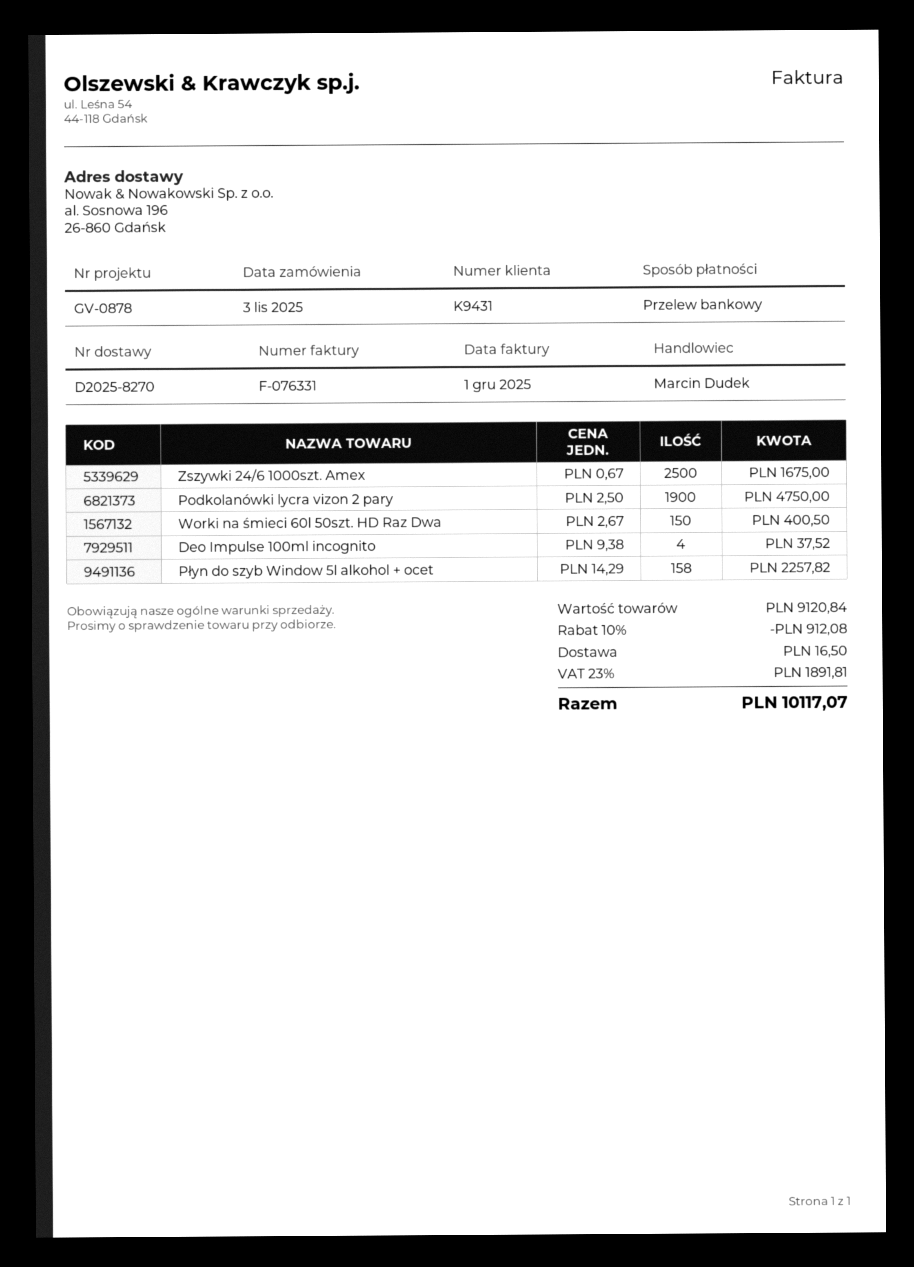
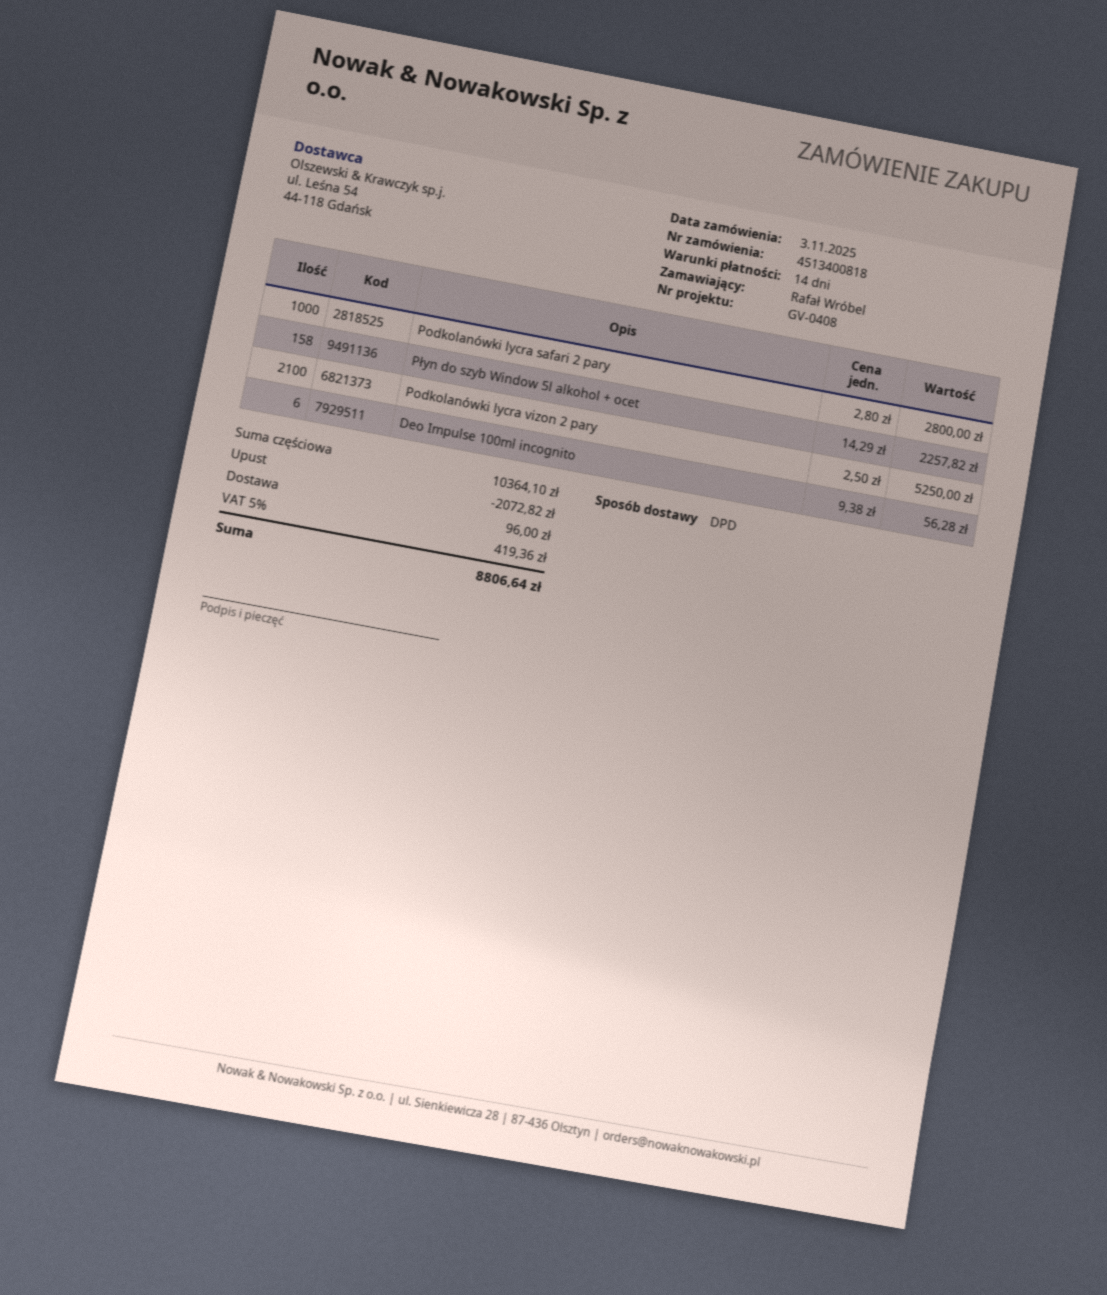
reference: GV-0878 -> GV-0408
Zszywki 24/6 1000szt. Amex: 2500 x 0.67 = 1675.00 -> none
Podkolanówki lycra vizon 2 pary: 1900 x 2.50 = 4750.00 -> 2100 x 2.50 = 5250.00
Worki na śmieci 60l 50szt. HD Raz Dwa: 150 x 2.67 = 400.50 -> none
Deo Impulse 100ml incognito: 4 x 9.38 = 37.52 -> 6 x 9.38 = 56.28
Podkolanówki lycra safari 2 pary: none -> 1000 x 2.80 = 2800.00
subtotal: 9120.84 -> 10364.10
discount: 912.08 -> 2072.82
shipping: 16.50 -> 96.00
tax: 23% = 1891.81 -> 5% = 419.36
total: 10117.07 -> 8806.64

